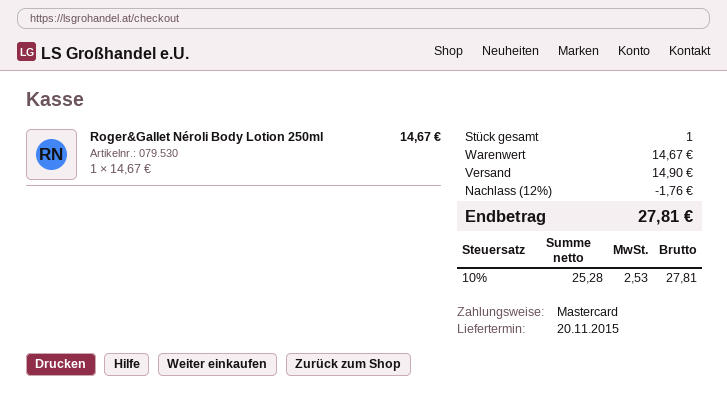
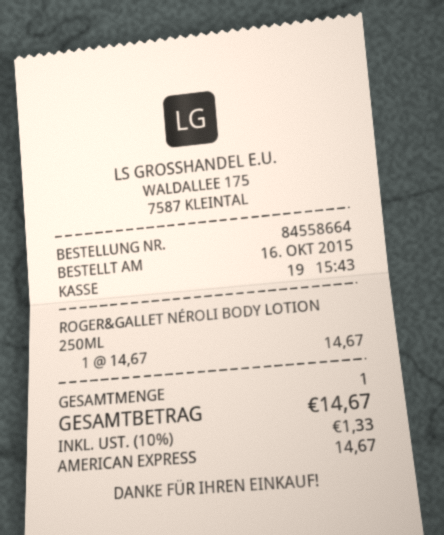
payment method: Mastercard -> American Express
discount: 12% = 1.76 -> none
shipping: 14.90 -> none
tax: 10% = 2.53 -> 10% = 1.33
total: 27.81 -> 14.67

